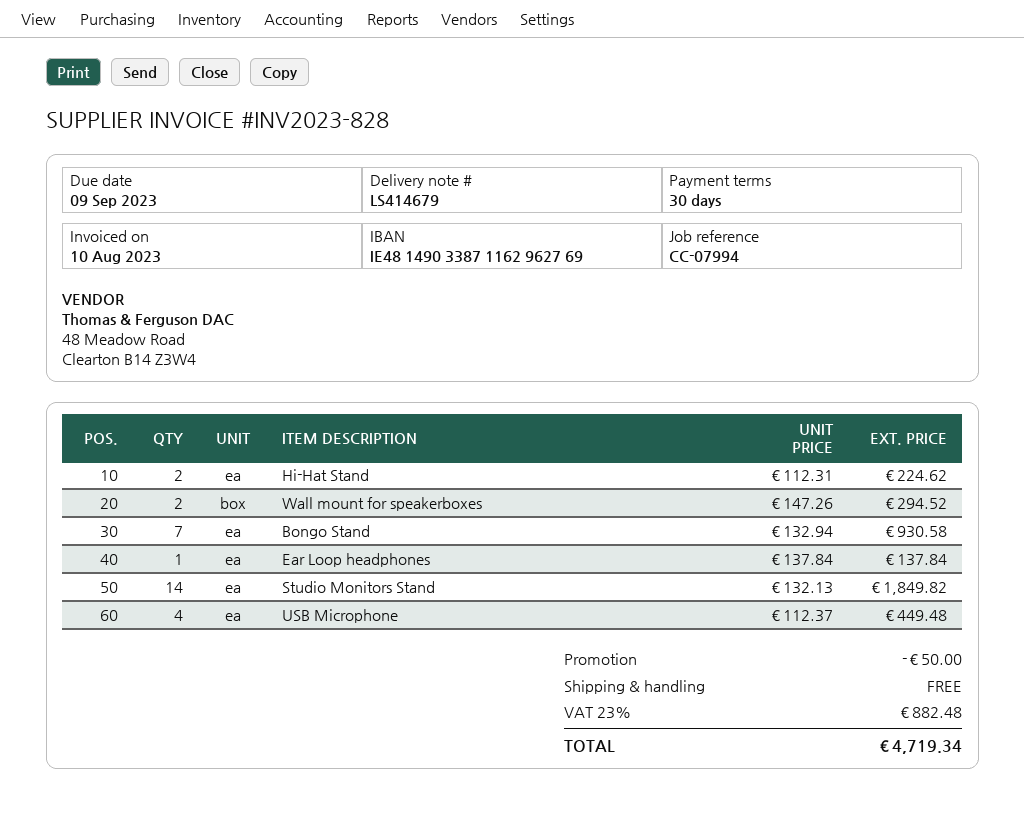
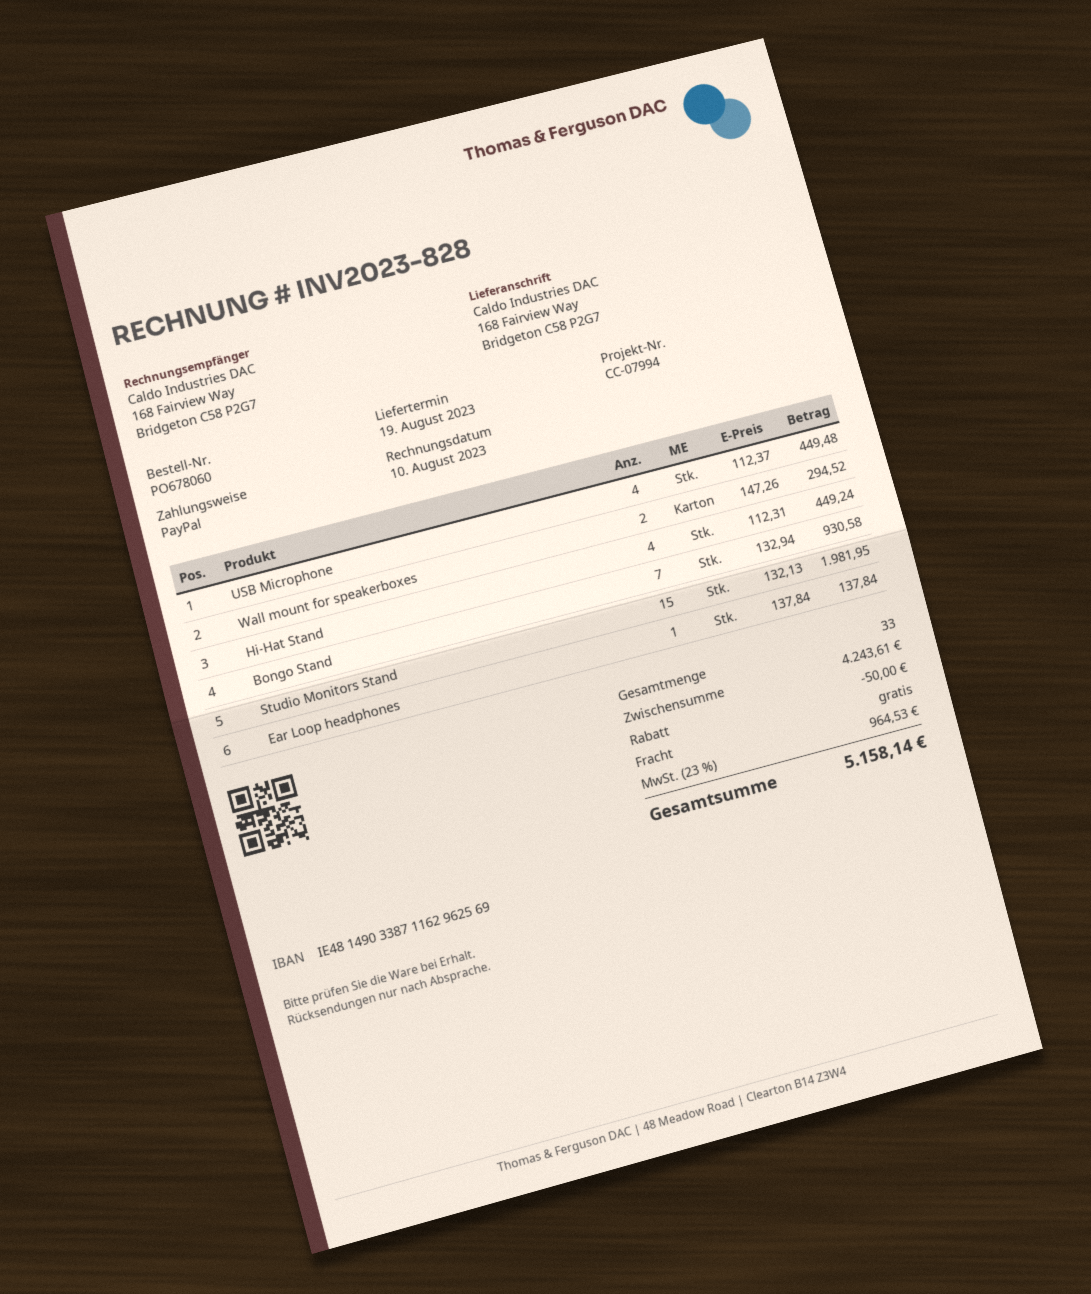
bank account: IE48149033871162962769 -> IE48149033871162962569
Hi-Hat Stand: 2 x 112.31 = 224.62 -> 4 x 112.31 = 449.24
Studio Monitors Stand: 14 x 132.13 = 1849.82 -> 15 x 132.13 = 1981.95
tax: 23% = 882.48 -> 23% = 964.53
total: 4719.34 -> 5158.14

